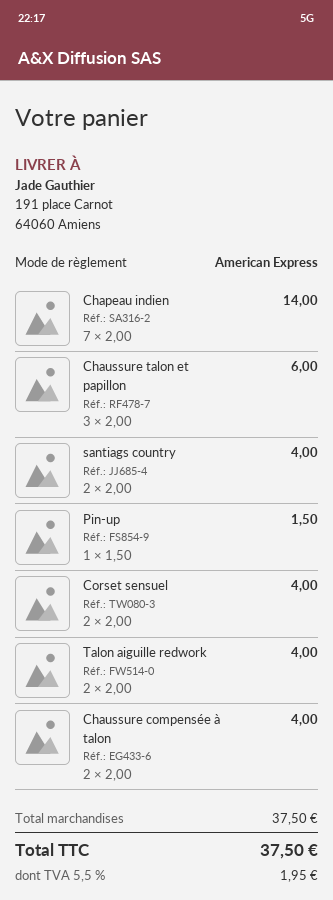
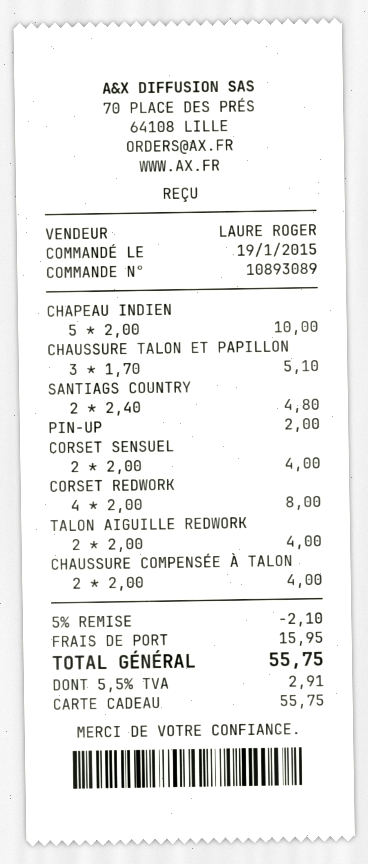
payment method: American Express -> gift card
Chapeau indien: 7 x 2.00 = 14.00 -> 5 x 2.00 = 10.00
Chaussure talon et papillon: 3 x 2.00 = 6.00 -> 3 x 1.70 = 5.10
santiags country: 2 x 2.00 = 4.00 -> 2 x 2.40 = 4.80
Pin-up: 1 x 1.50 = 1.50 -> 1 x 2.00 = 2.00
CORSET REDWORK: none -> 4 x 2.00 = 8.00
discount: none -> 5% = 2.10
shipping: none -> 15.95
tax: 5.5% = 1.95 -> 5.5% = 2.91
total: 37.50 -> 55.75

